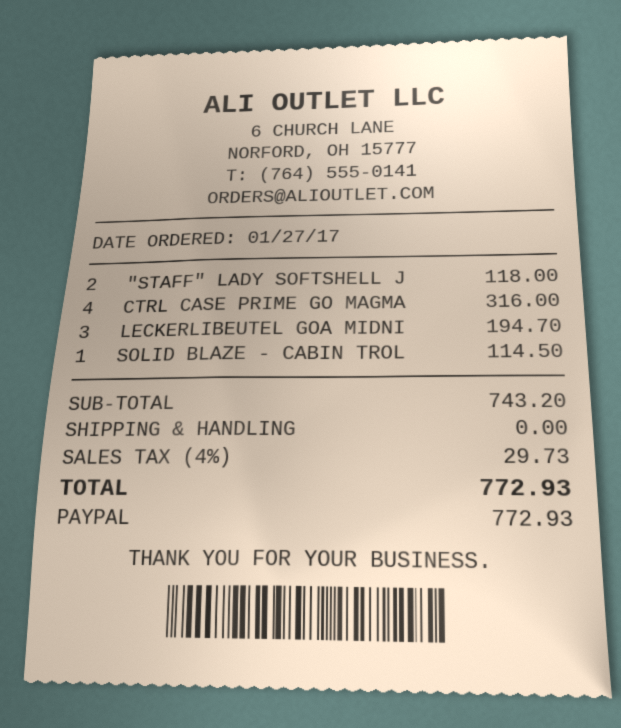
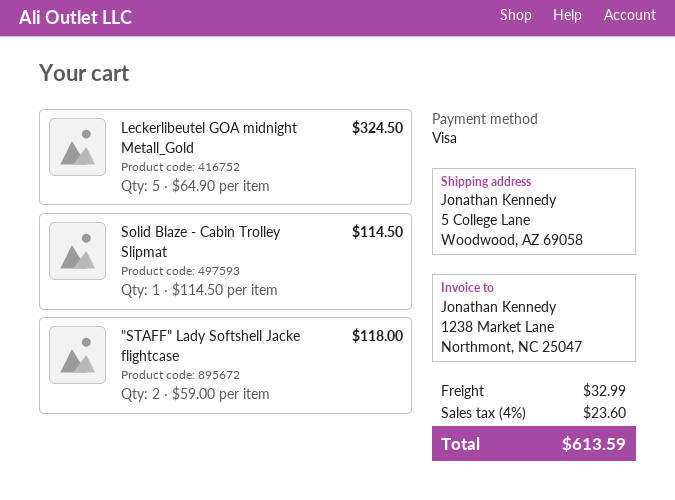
payment method: PayPal -> Visa
CTRL CASE PRIME GO MAGMA: 4 for 316.00 -> none
LECKERLIBEUTEL GOA MIDNI: 3 for 194.70 -> 5 for 324.50
shipping: 0.00 -> 32.99
tax: 4% = 29.73 -> 4% = 23.60
total: 772.93 -> 613.59

